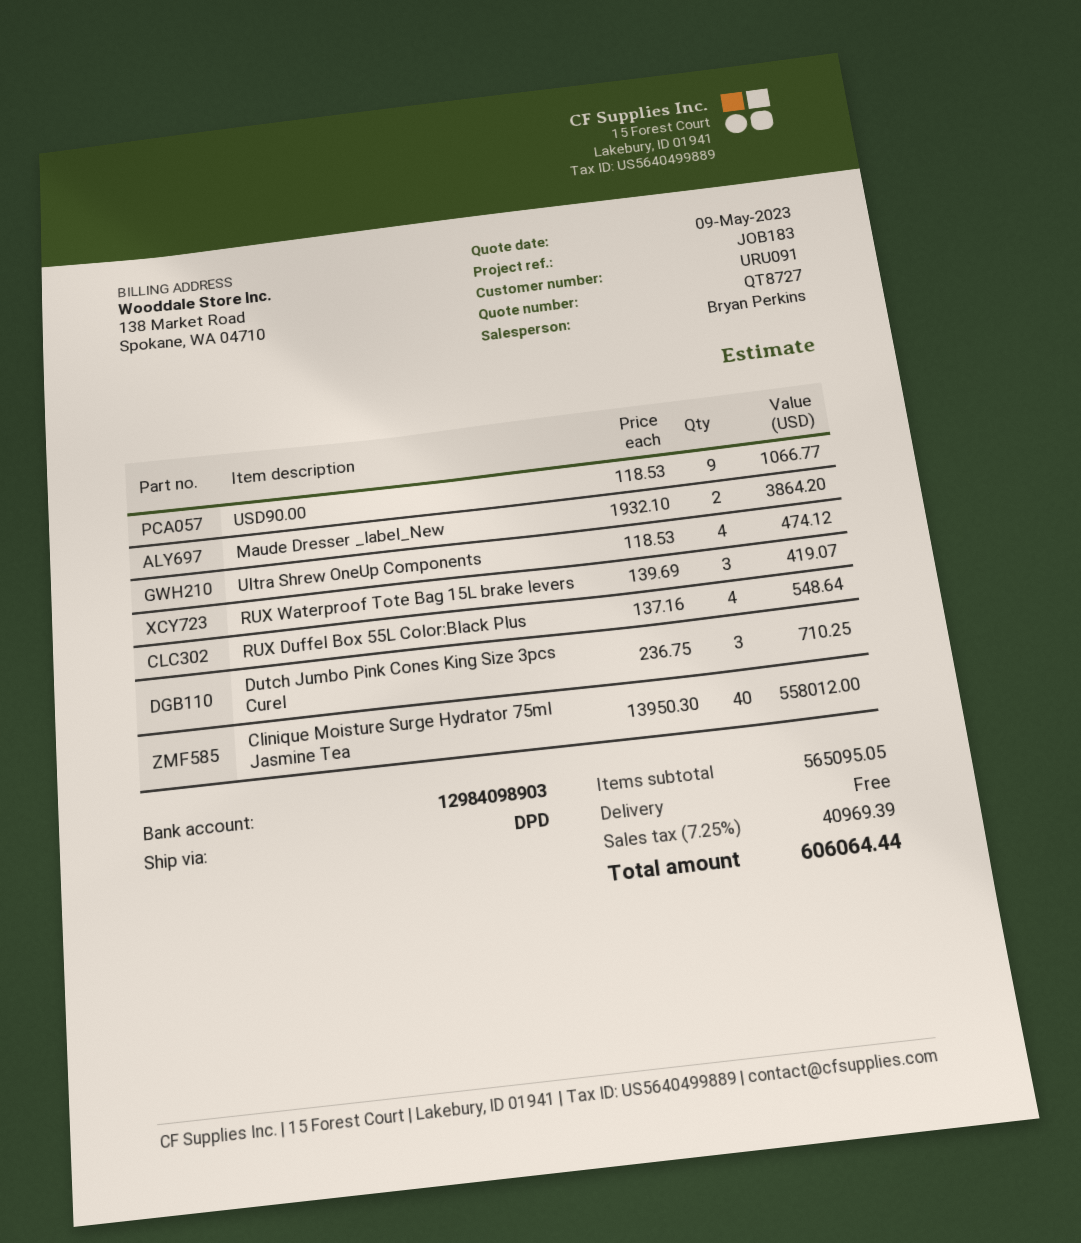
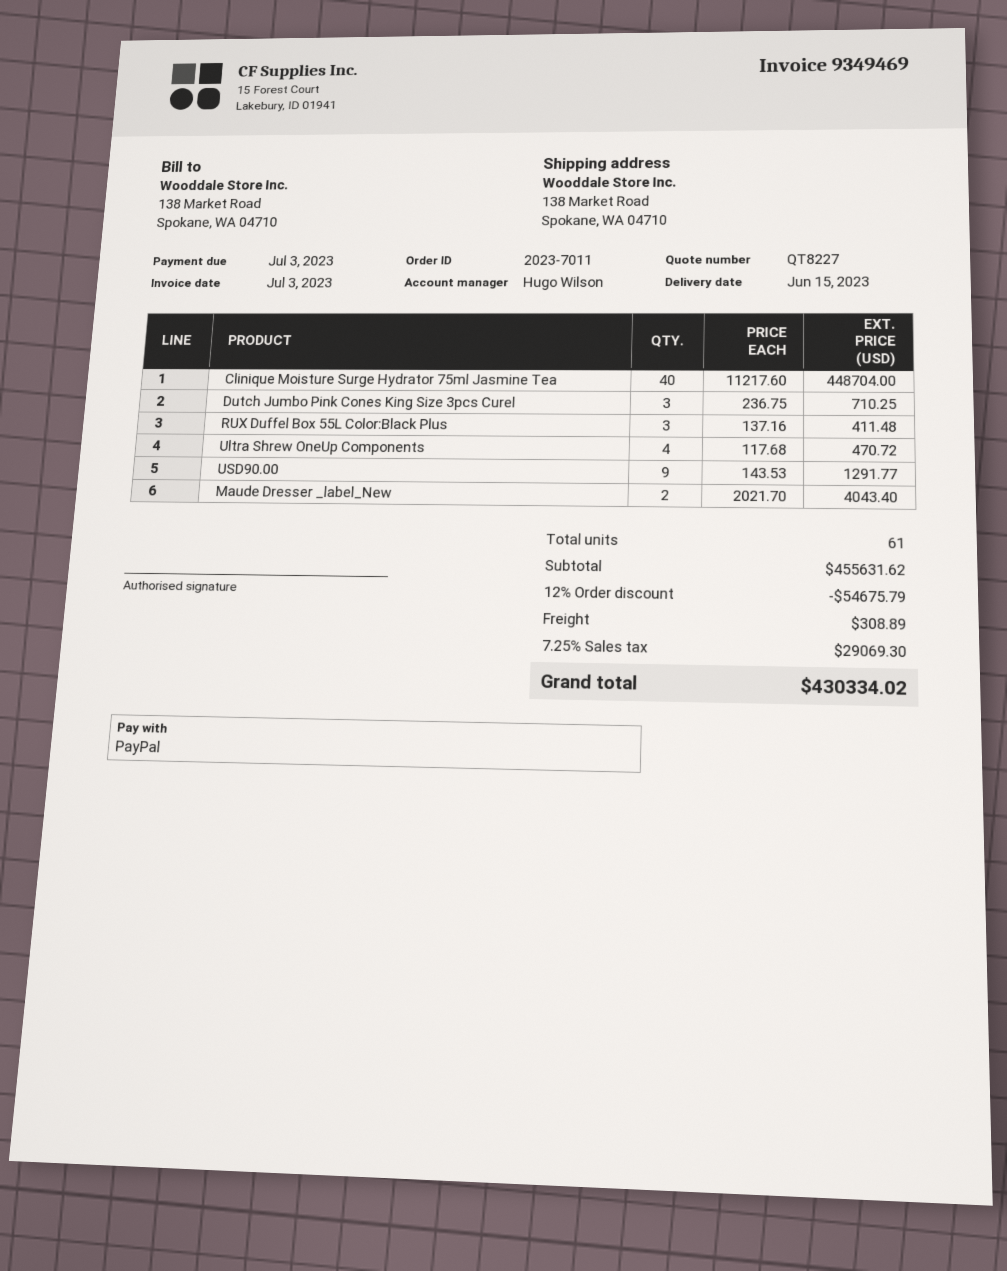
quote number: QT8727 -> QT8227
sales rep: Bryan Perkins -> Hugo Wilson
USD90.00: 9 x 118.53 = 1066.77 -> 9 x 143.53 = 1291.77
Maude Dresser _label_New: 2 x 1932.10 = 3864.20 -> 2 x 2021.70 = 4043.40
Ultra Shrew OneUp Components: 4 x 118.53 = 474.12 -> 4 x 117.68 = 470.72
RUX Waterproof Tote Bag 15L brake levers: 3 x 139.69 = 419.07 -> none
RUX Duffel Box 55L Color:Black Plus: 4 x 137.16 = 548.64 -> 3 x 137.16 = 411.48
Clinique Moisture Surge Hydrator 75ml Jasmine Tea: 40 x 13950.30 = 558012.00 -> 40 x 11217.60 = 448704.00
subtotal: 565095.05 -> 455631.62
discount: none -> 12% = 54675.79
shipping: 0.00 -> 308.89
tax: 7.25% = 40969.39 -> 7.25% = 29069.30
total: 606064.44 -> 430334.02

